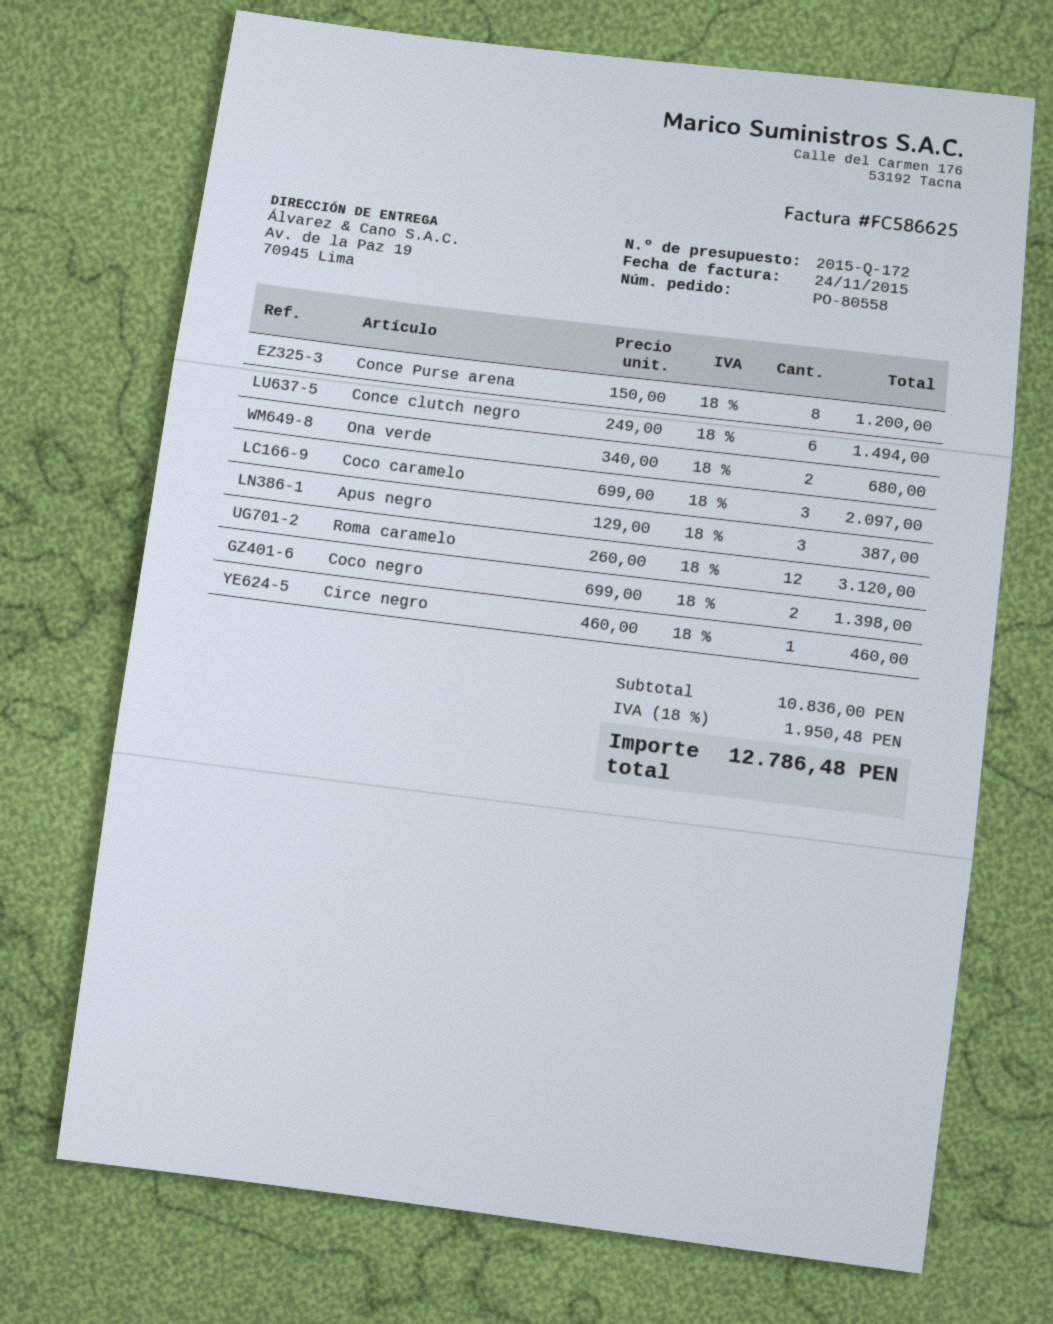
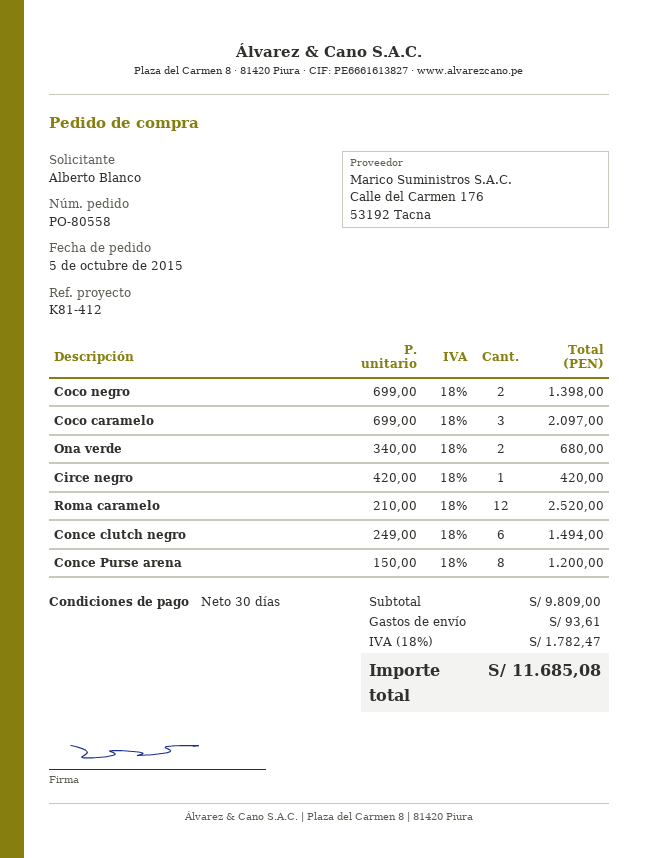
Apus negro: 3 x 129.00 = 387.00 -> none
Roma caramelo: 12 x 260.00 = 3120.00 -> 12 x 210.00 = 2520.00
Circe negro: 1 x 460.00 = 460.00 -> 1 x 420.00 = 420.00
subtotal: 10836.00 -> 9809.00
shipping: none -> 93.61
tax: 18% = 1950.48 -> 18% = 1782.47
total: 12786.48 -> 11685.08

